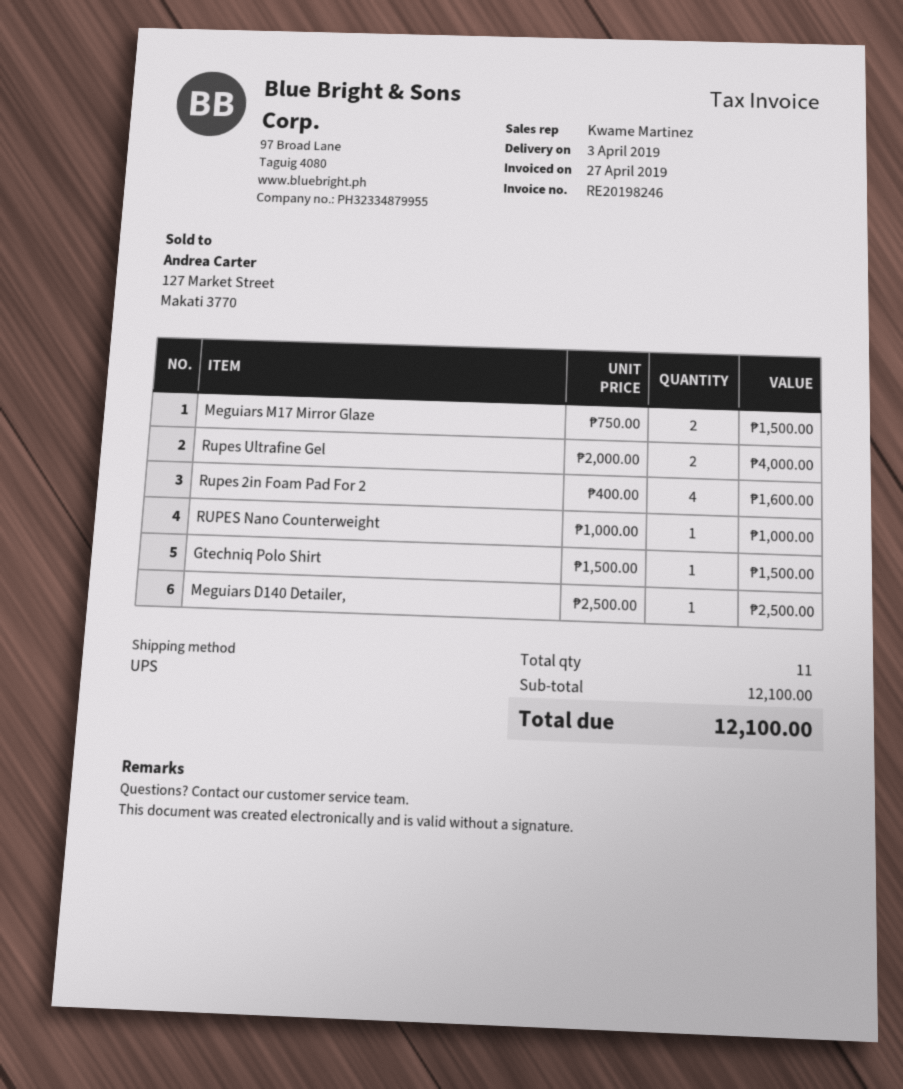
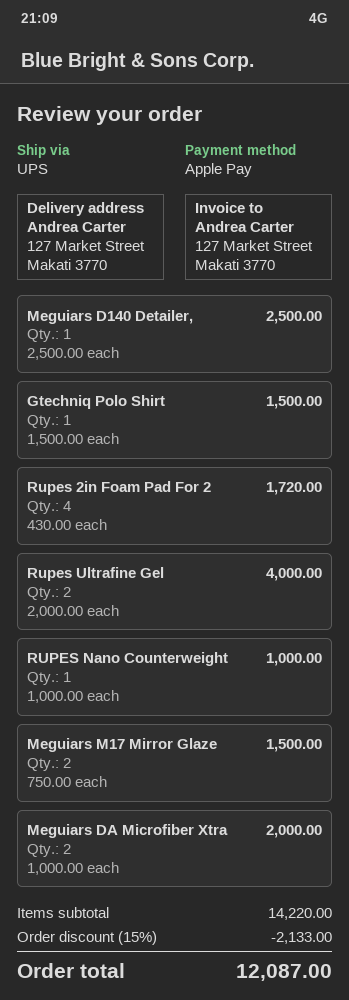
Rupes 2in Foam Pad For 2: 4 x 400.00 = 1600.00 -> 4 x 430.00 = 1720.00
Meguiars DA Microfiber Xtra: none -> 2 x 1000.00 = 2000.00
subtotal: 12100.00 -> 14220.00
discount: none -> 15% = 2133.00
total: 12100.00 -> 12087.00

